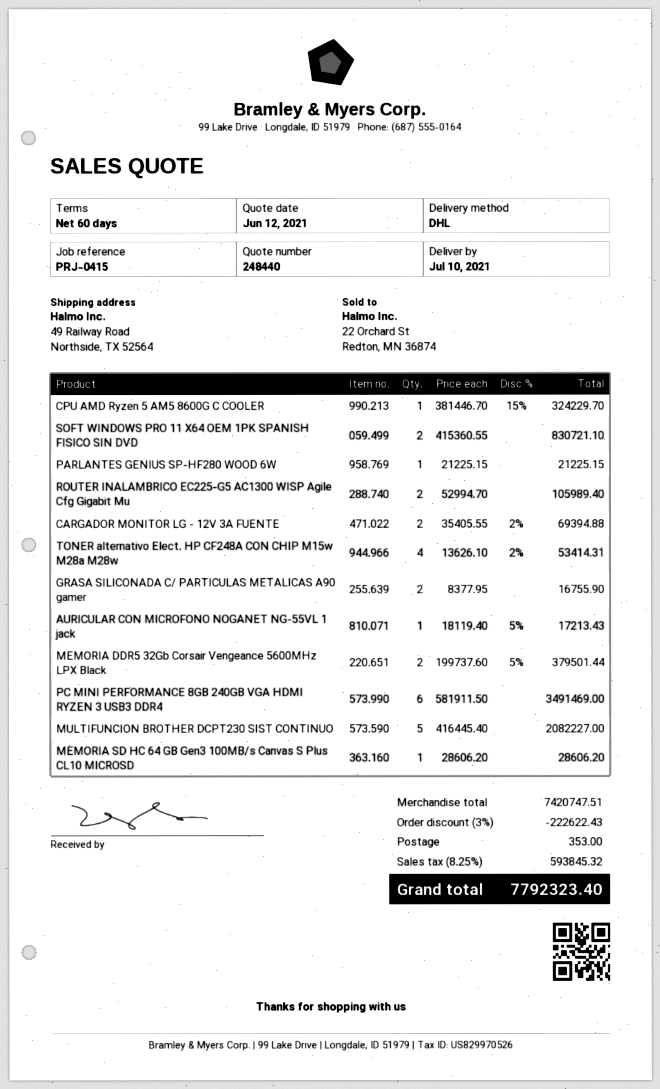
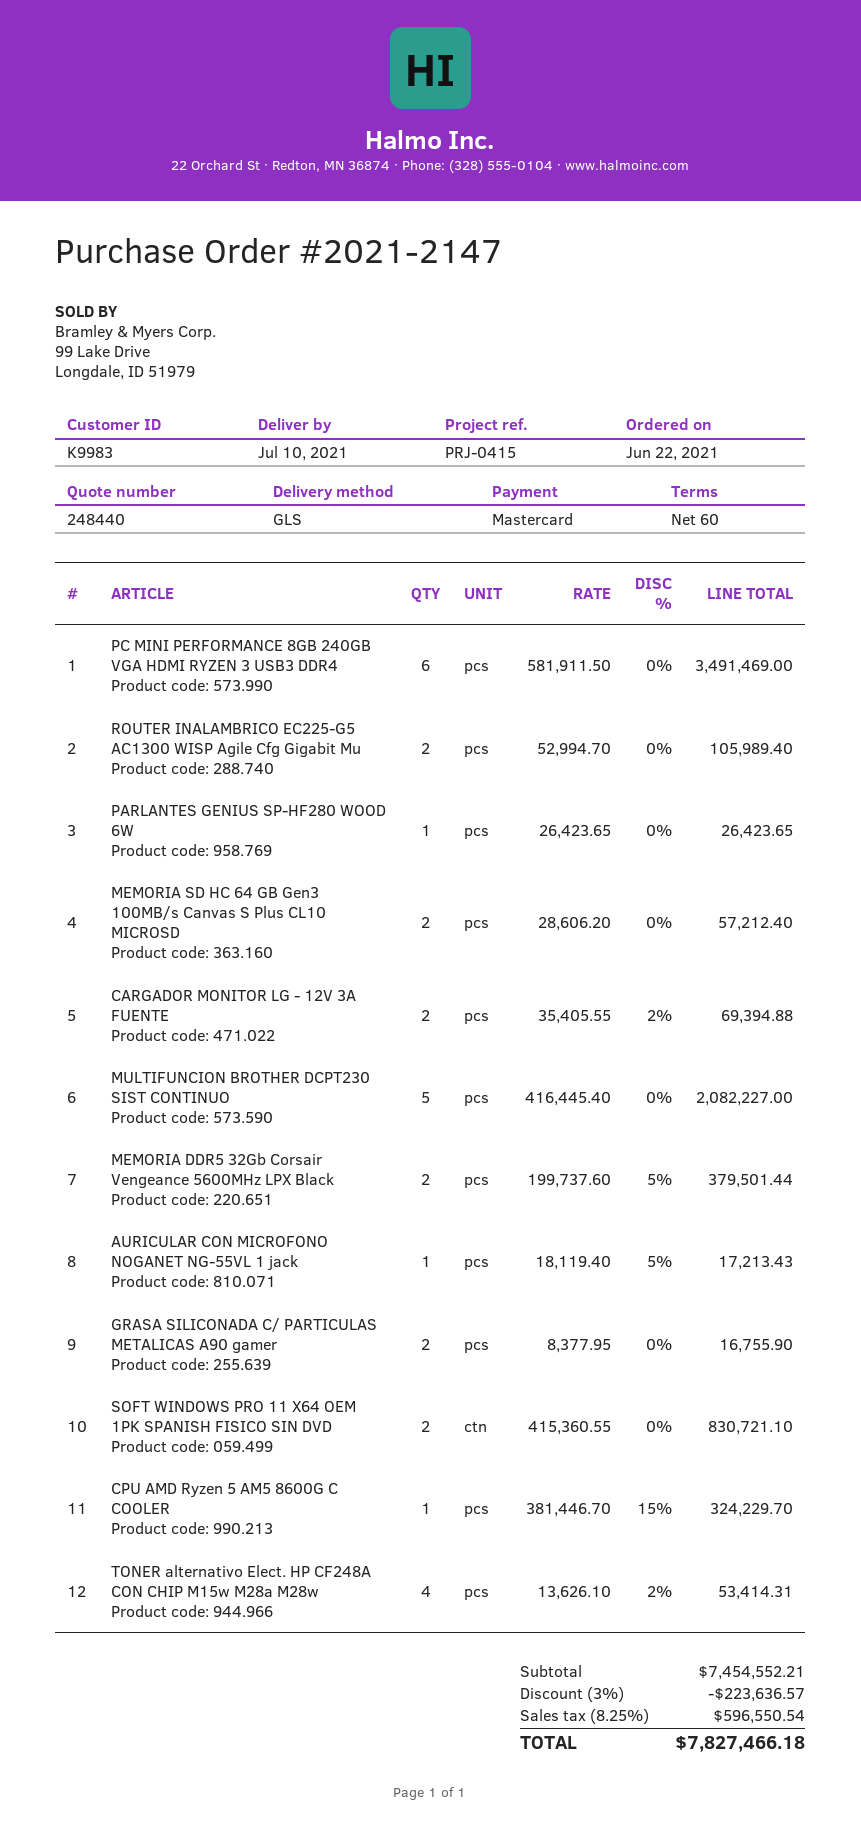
shipping method: DHL -> GLS
PARLANTES GENIUS SP-HF280 WOOD 6W: 1 x 21225.15 = 21225.15 -> 1 x 26423.65 = 26423.65
MEMORIA SD HC 64 GB Gen3 100MB/s Canvas S Plus CL10 MICROSD: 1 x 28606.20 = 28606.20 -> 2 x 28606.20 = 57212.40
subtotal: 7420747.51 -> 7454552.21
discount: 3% = 222622.43 -> 3% = 223636.57
shipping: 353.00 -> none
tax: 8.25% = 593845.32 -> 8.25% = 596550.54
total: 7792323.40 -> 7827466.18

